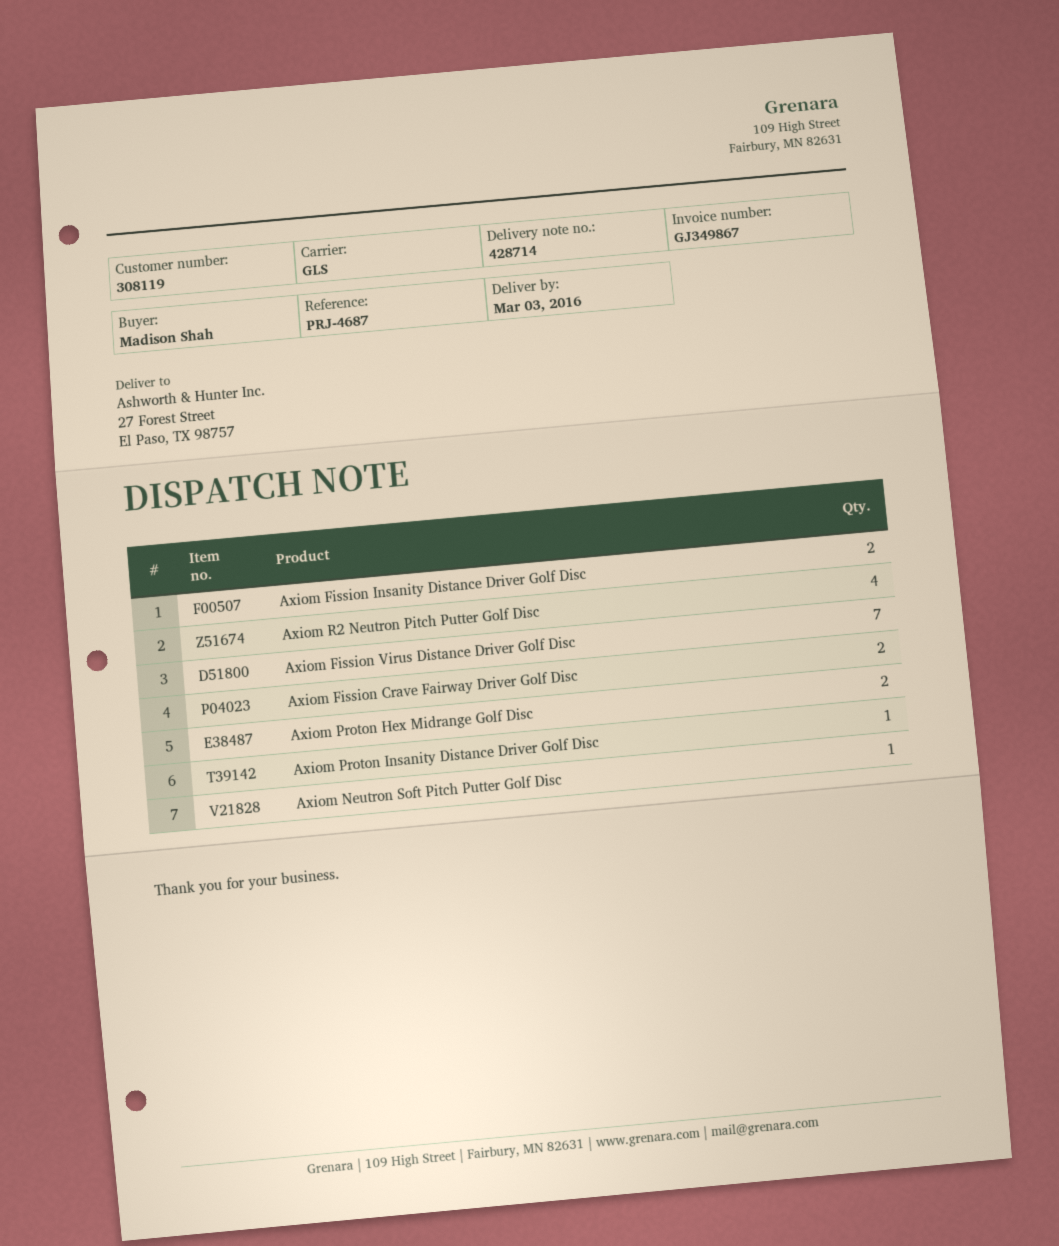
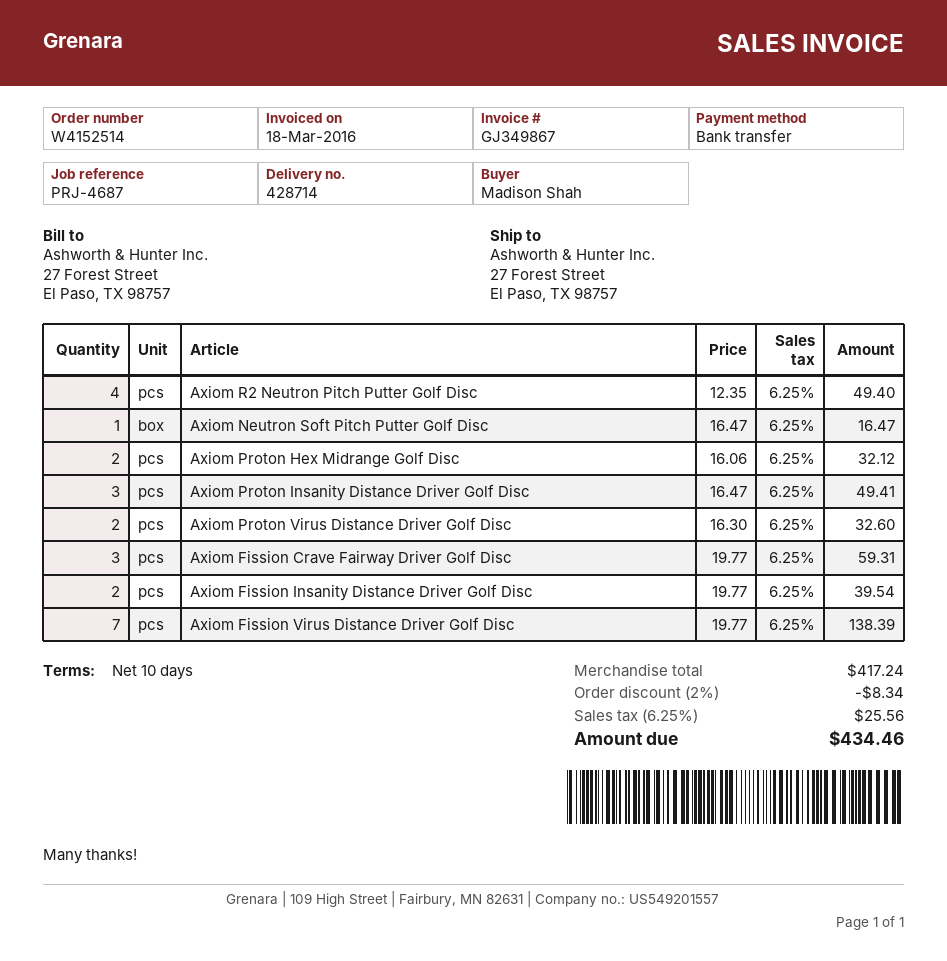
Axiom Fission Crave Fairway Driver Golf Disc: 2 -> 3
Axiom Proton Insanity Distance Driver Golf Disc: 1 -> 3
Axiom Proton Virus Distance Driver Golf Disc: none -> 2

